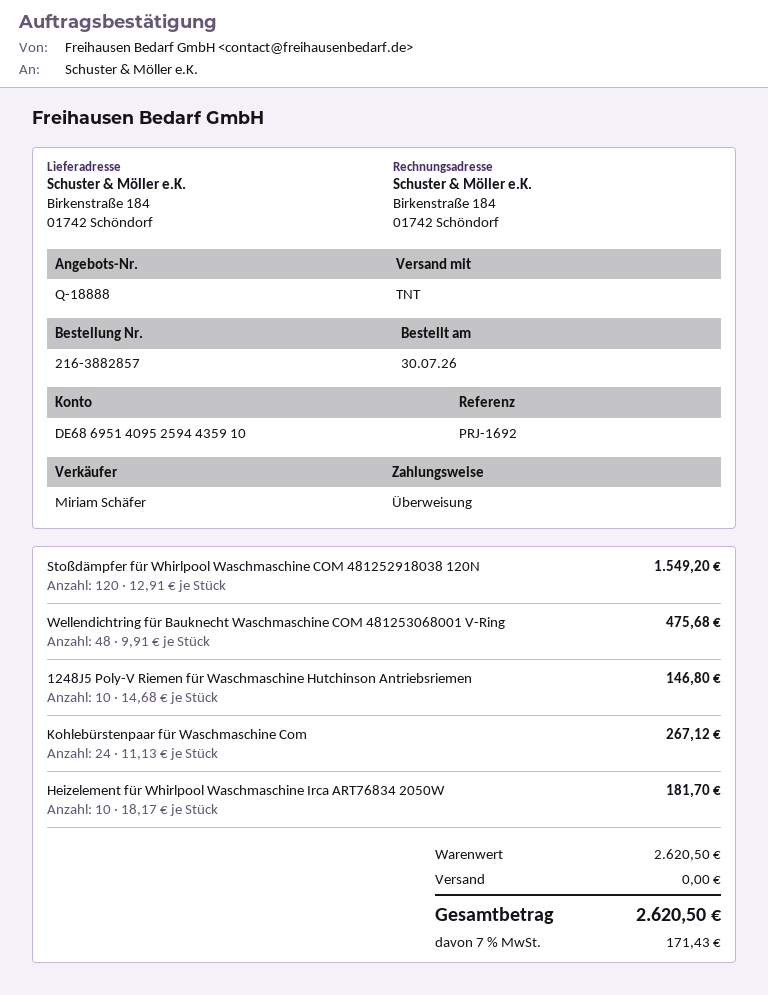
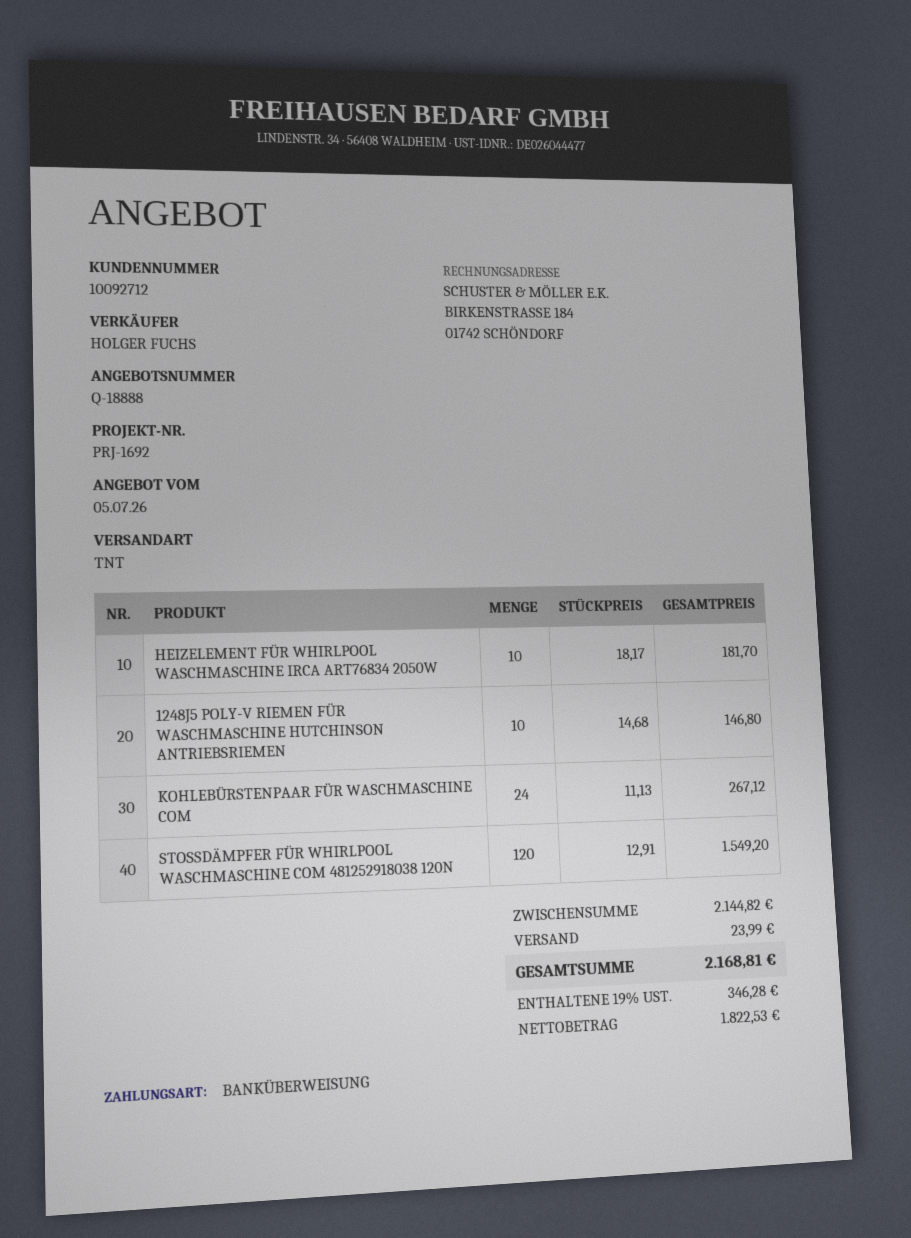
sales rep: Miriam Schäfer -> HOLGER FUCHS
Wellendichtring für Bauknecht Waschmaschine COM 481253068001 V-Ring: 48 x 9.91 = 475.68 -> none
subtotal: 2620.50 -> 2144.82
shipping: 0.00 -> 23.99
tax: 7% = 171.43 -> 19% = 346.28
total: 2620.50 -> 2168.81

